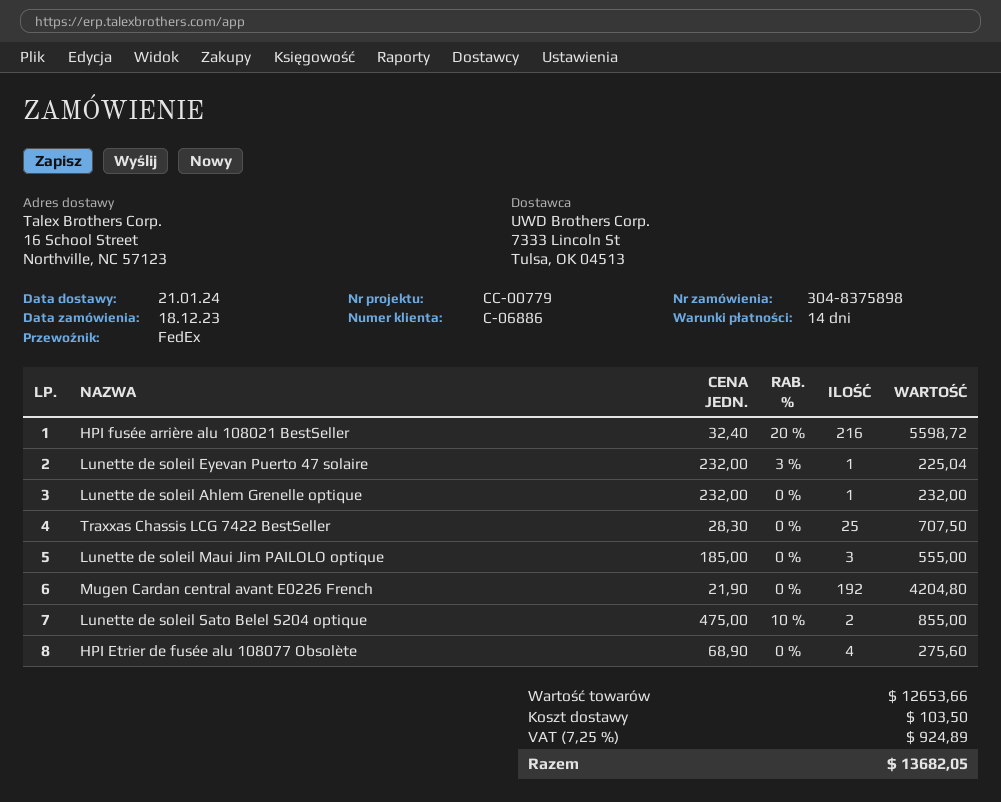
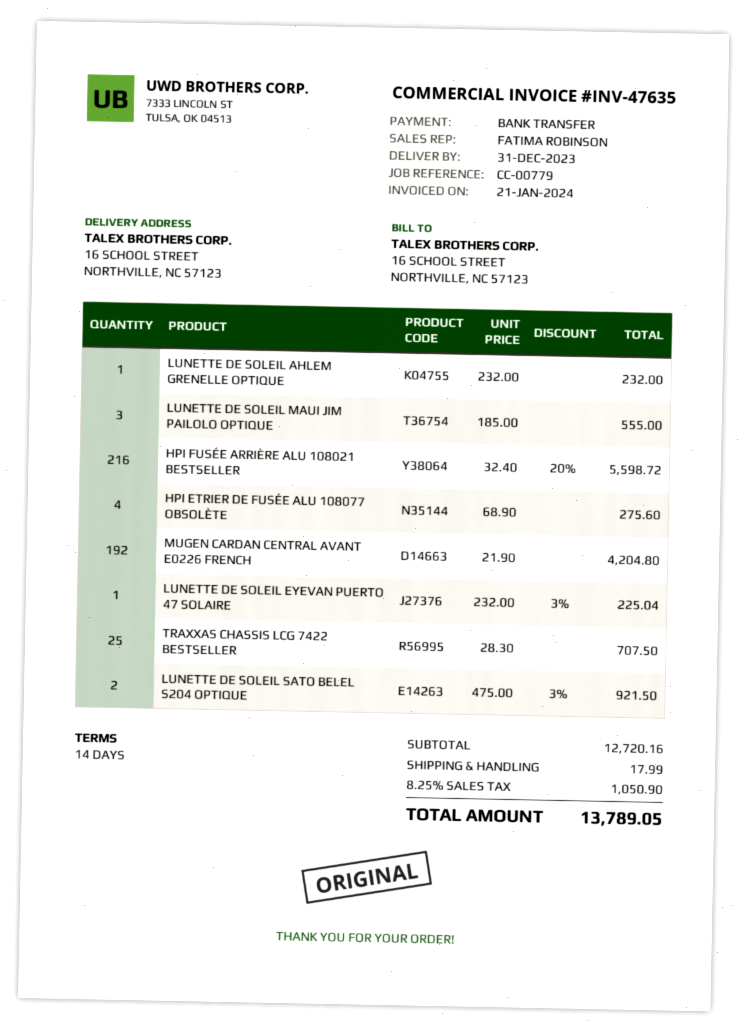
delivery date: 2024-01-21 -> 2023-12-31
Lunette de soleil Sato Belel S204 optique: 2 x 475.00 - 10% = 855.00 -> 2 x 475.00 - 3% = 921.50
subtotal: 12653.66 -> 12720.16
shipping: 103.50 -> 17.99
tax: 7.25% = 924.89 -> 8.25% = 1050.90
total: 13682.05 -> 13789.05

